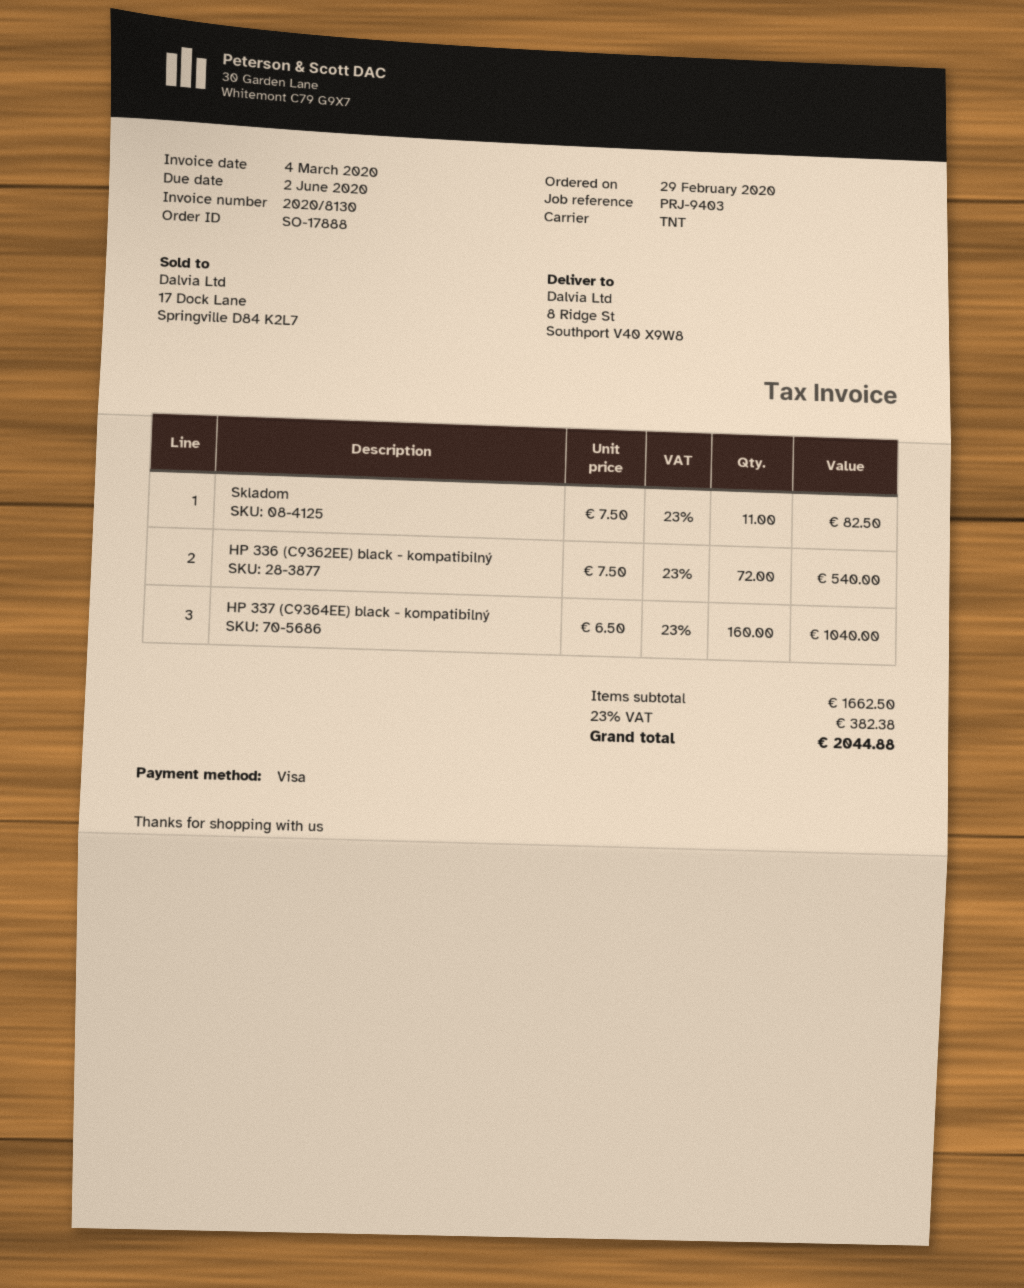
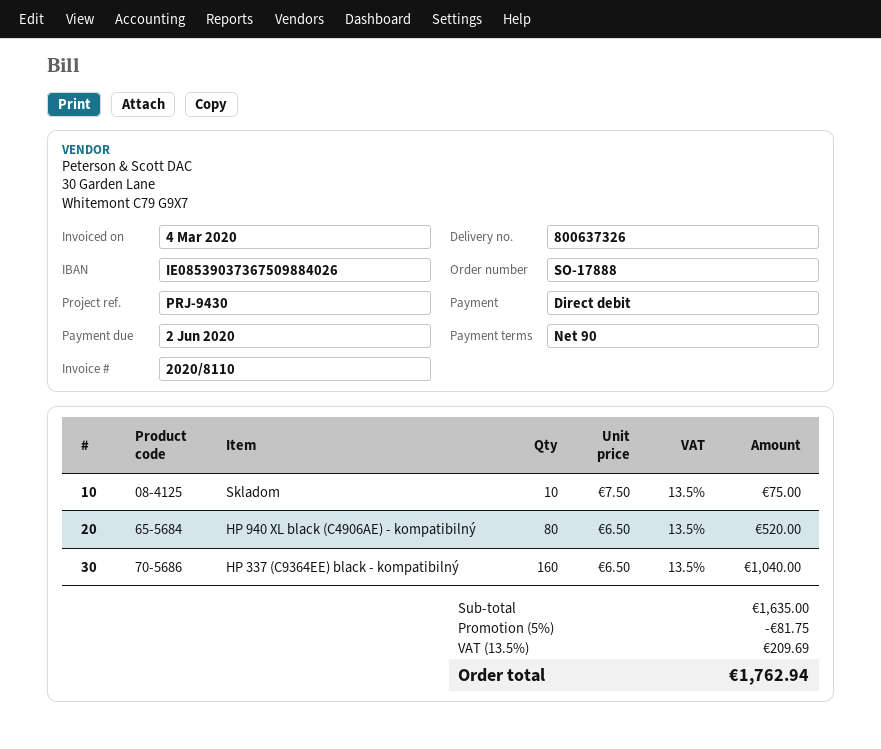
invoice number: 2020/8130 -> 2020/8110
reference: PRJ-9403 -> PRJ-9430
payment method: Visa -> direct debit
Skladom: 11 x 7.50 = 82.50 -> 10 x 7.50 = 75.00
HP 336 (C9362EE) black - kompatibilný: 72 x 7.50 = 540.00 -> none
HP 940 XL black (C4906AE) - kompatibilný: none -> 80 x 6.50 = 520.00
subtotal: 1662.50 -> 1635.00
discount: none -> 5% = 81.75
tax: 23% = 382.38 -> 13.5% = 209.69
total: 2044.88 -> 1762.94

